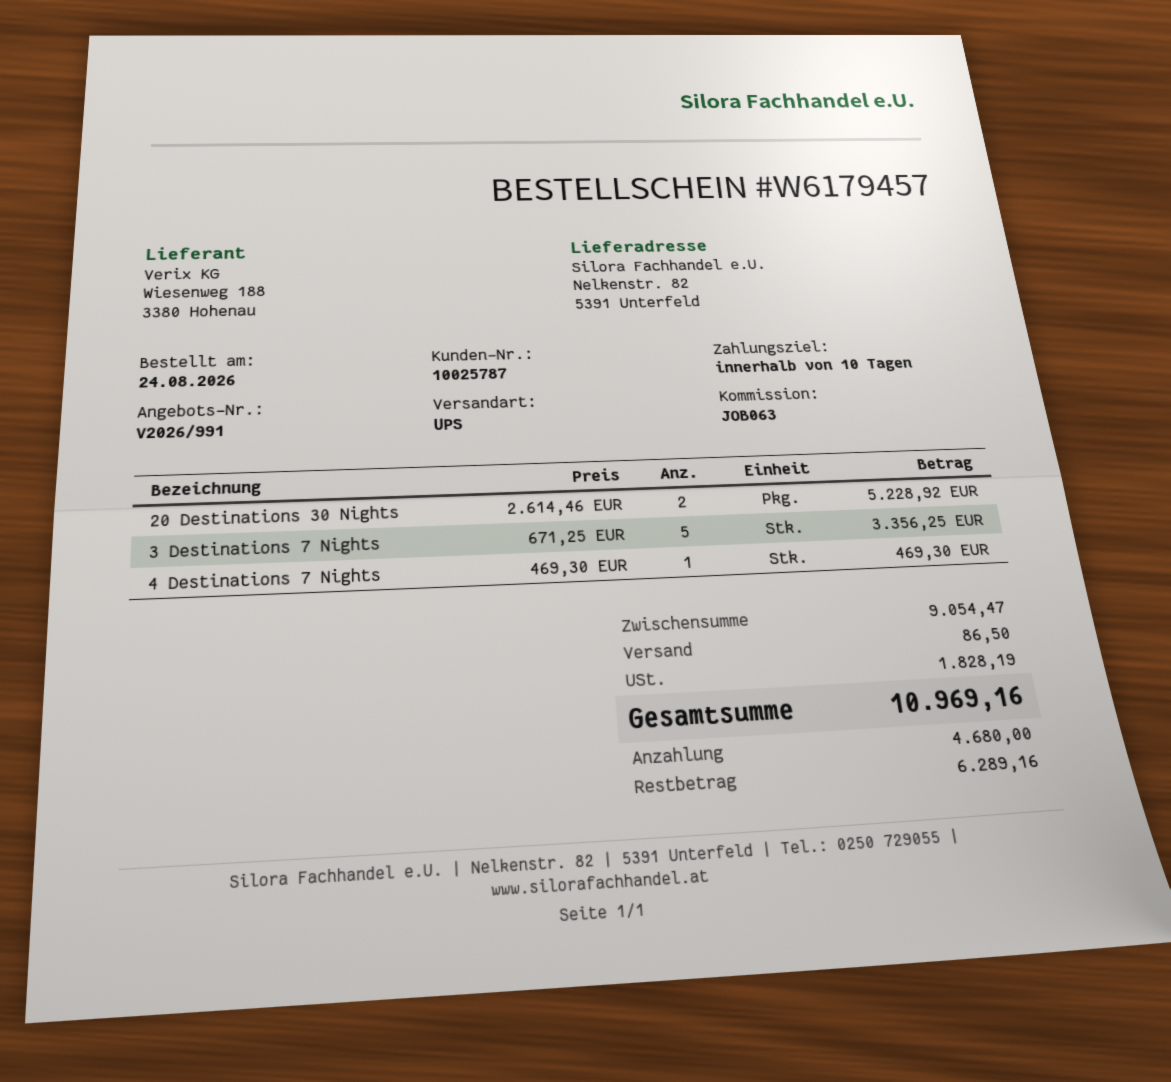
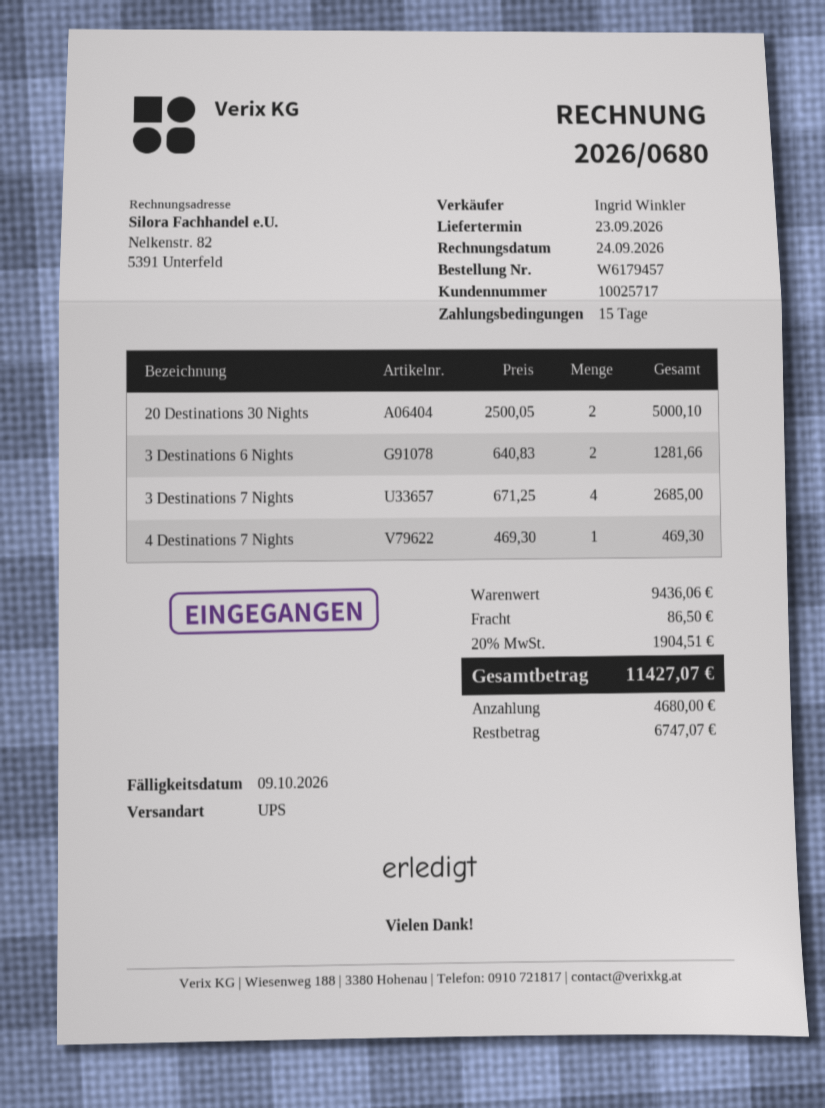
payment terms: 10 days -> 15 days
customer number: 10025787 -> 10025717
20 Destinations 30 Nights: 2 x 2614.46 = 5228.92 -> 2 x 2500.05 = 5000.10
3 Destinations 7 Nights: 5 x 671.25 = 3356.25 -> 4 x 671.25 = 2685.00
3 Destinations 6 Nights: none -> 2 x 640.83 = 1281.66
subtotal: 9054.47 -> 9436.06
tax: 1828.19 -> 1904.51
total: 10969.16 -> 11427.07
balance: 6289.16 -> 6747.07

